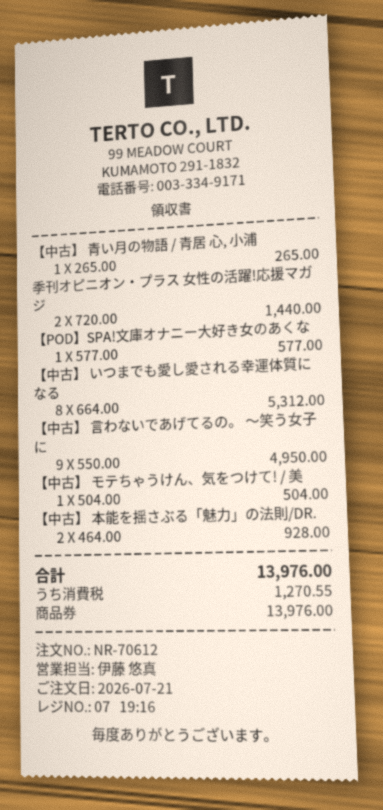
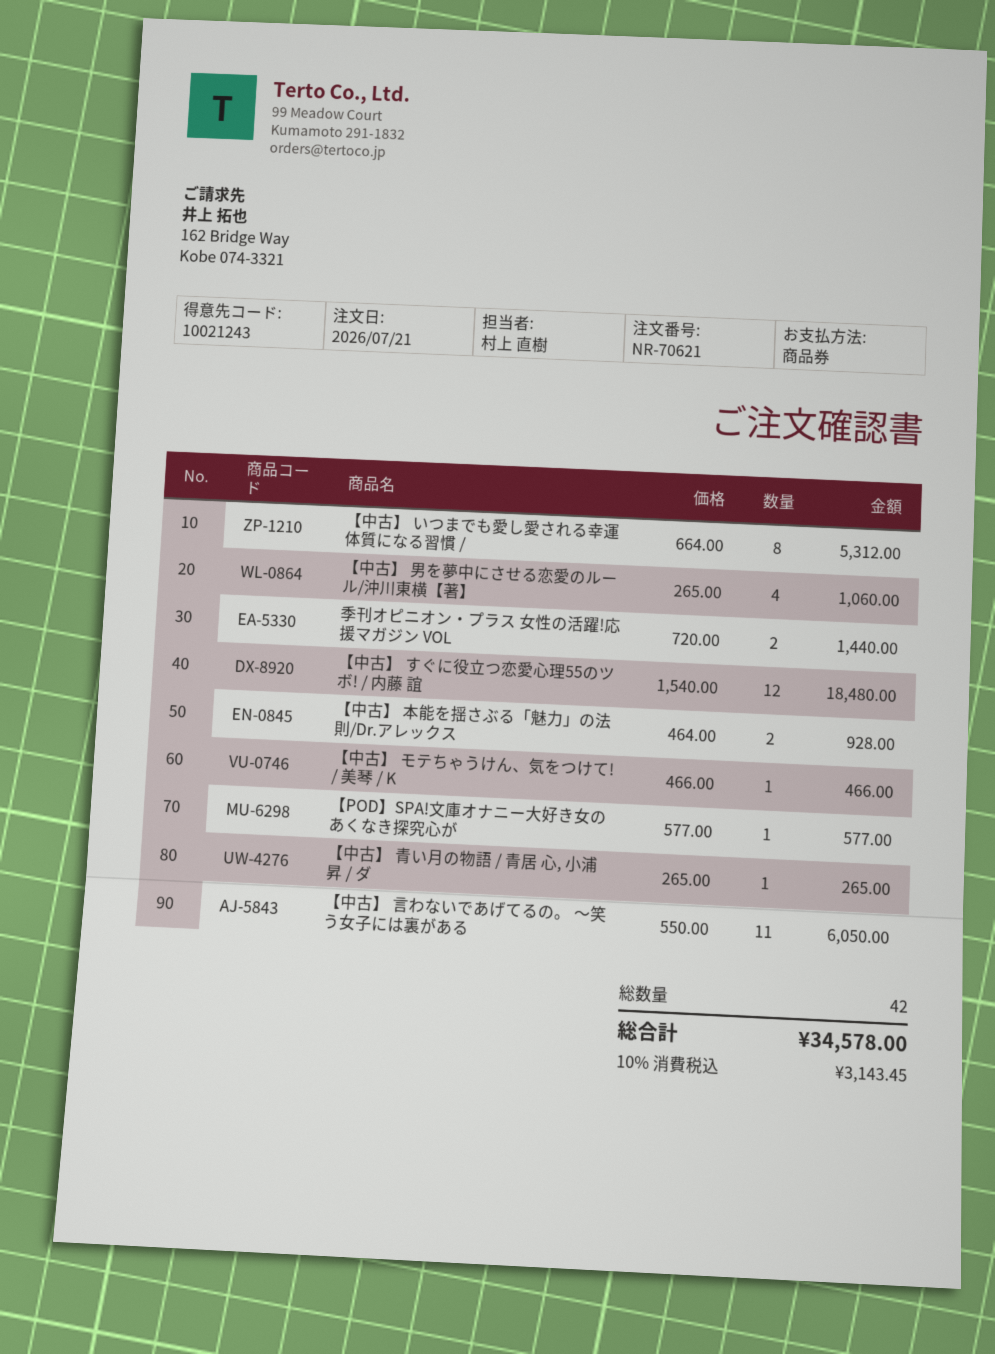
order number: NR-70612 -> NR-70621
sales rep: 伊藤 悠真 -> 村上 直樹
【中古】 言わないであげてるの。 〜笑う女子に: 9 x 550.00 = 4950.00 -> 11 x 550.00 = 6050.00
【中古】 モテちゃうけん、気をつけて! / 美: 1 x 504.00 = 504.00 -> 1 x 466.00 = 466.00
【中古】 男を夢中にさせる恋愛のルール/沖川東横【著】: none -> 4 x 265.00 = 1060.00
【中古】 すぐに役立つ恋愛心理55のツボ! / 内藤 誼: none -> 12 x 1540.00 = 18480.00
tax: 1270.55 -> 3143.45
total: 13976.00 -> 34578.00

